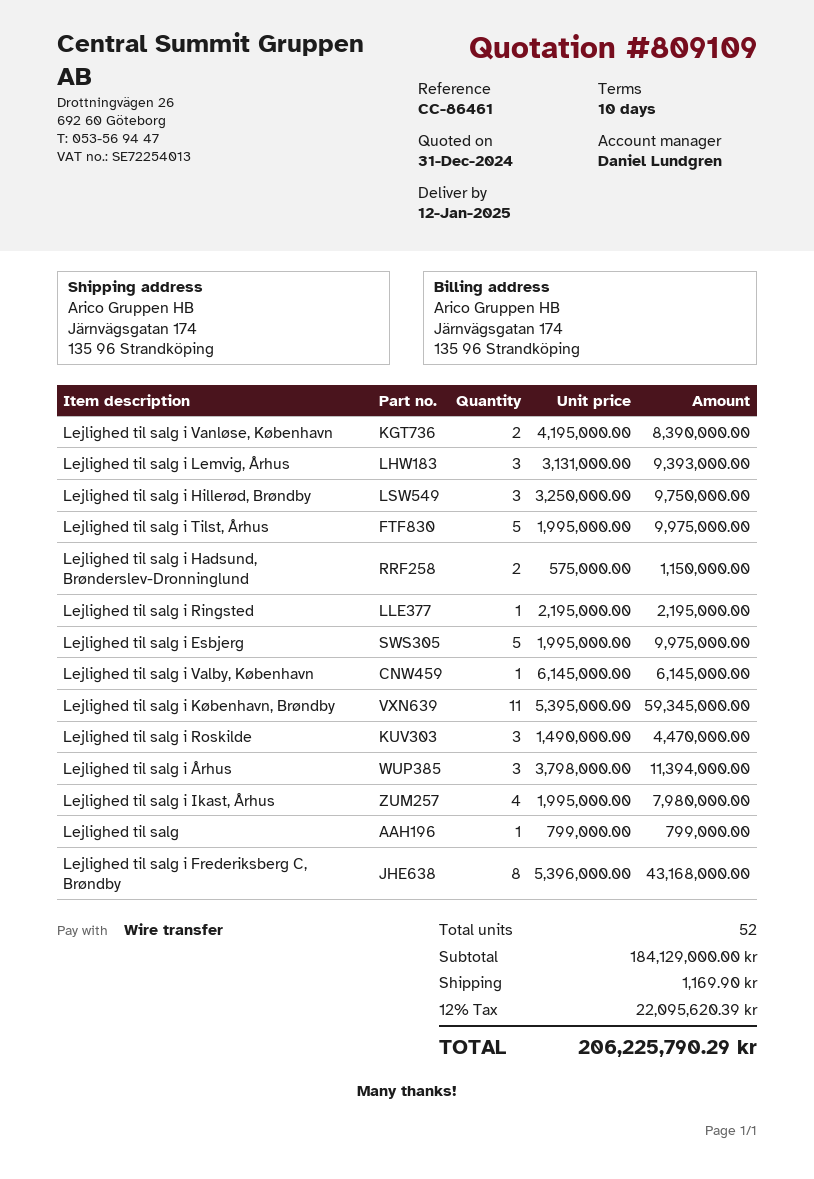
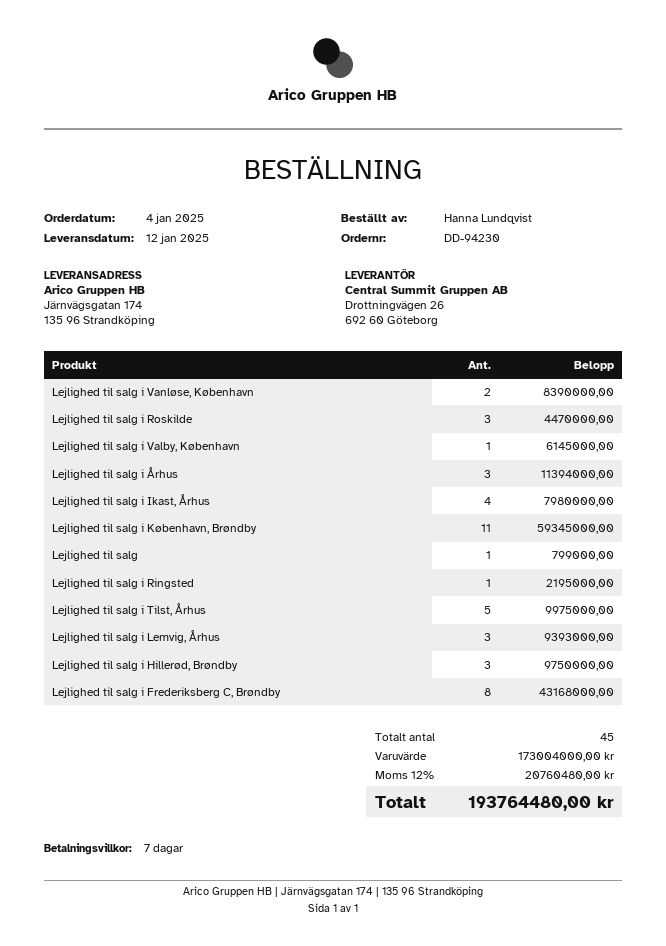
payment terms: 10 days -> 7 days
Lejlighed til salg i Hadsund, Brønderslev-Dronninglund: 2 for 1150000.00 -> none
Lejlighed til salg i Esbjerg: 5 for 9975000.00 -> none
total quantity: 52 -> 45
subtotal: 184129000.00 -> 173004000.00
shipping: 1169.90 -> none
tax: 12% = 22095620.39 -> 12% = 20760480.00
total: 206225790.29 -> 193764480.00

